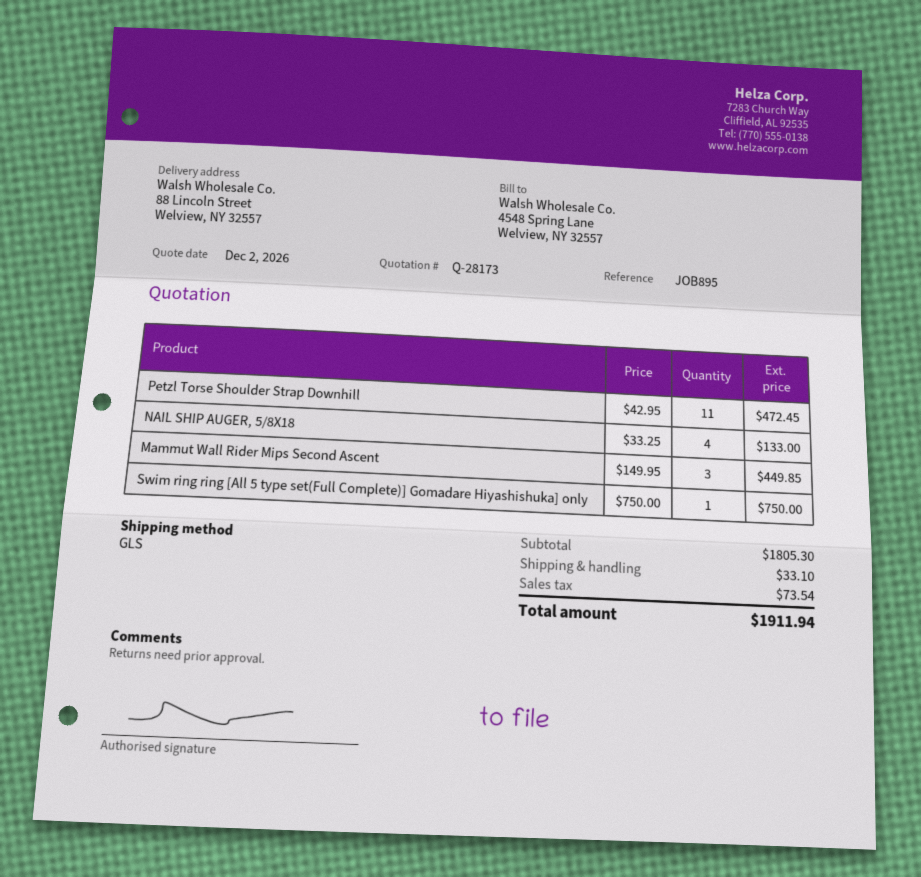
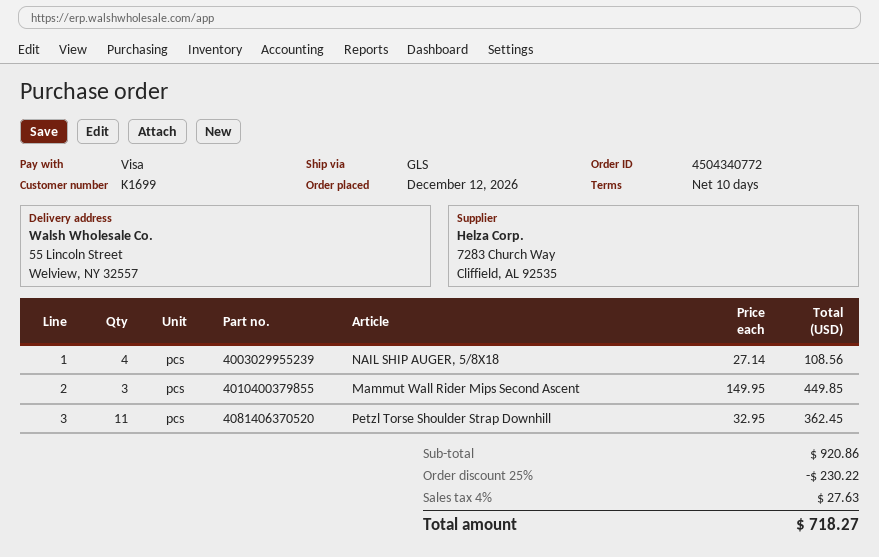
ship to: 88 Lincoln Street, Welview, NY 32557 -> 55 Lincoln Street, Welview, NY 32557
Petzl Torse Shoulder Strap Downhill: 11 x 42.95 = 472.45 -> 11 x 32.95 = 362.45
NAIL SHIP AUGER, 5/8X18: 4 x 33.25 = 133.00 -> 4 x 27.14 = 108.56
Swim ring ring [All 5 type set(Full Complete)] Gomadare Hiyashishuka] only: 1 x 750.00 = 750.00 -> none
subtotal: 1805.30 -> 920.86
discount: none -> 25% = 230.22
shipping: 33.10 -> none
tax: 73.54 -> 27.63
total: 1911.94 -> 718.27

